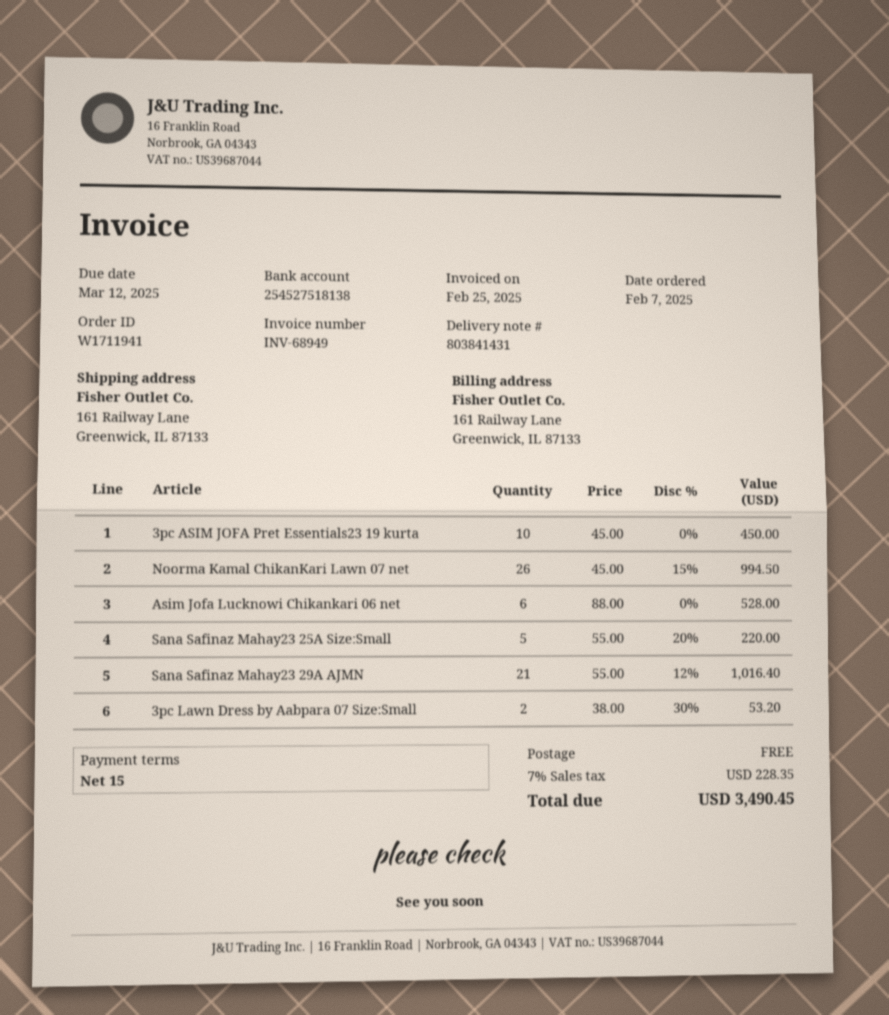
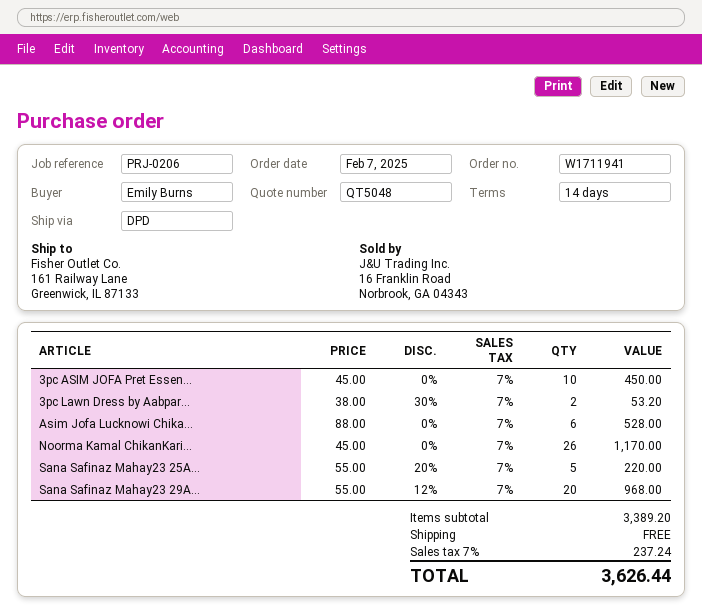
payment terms: 15 days -> 14 days
Noorma Kamal ChikanKari Lawn 07 net: 26 x 45.00 - 15% = 994.50 -> 26 x 45.00 = 1170.00
Sana Safinaz Mahay23 29A AJMN: 21 x 55.00 - 12% = 1016.40 -> 20 x 55.00 - 12% = 968.00
tax: 7% = 228.35 -> 7% = 237.24
total: 3490.45 -> 3626.44

